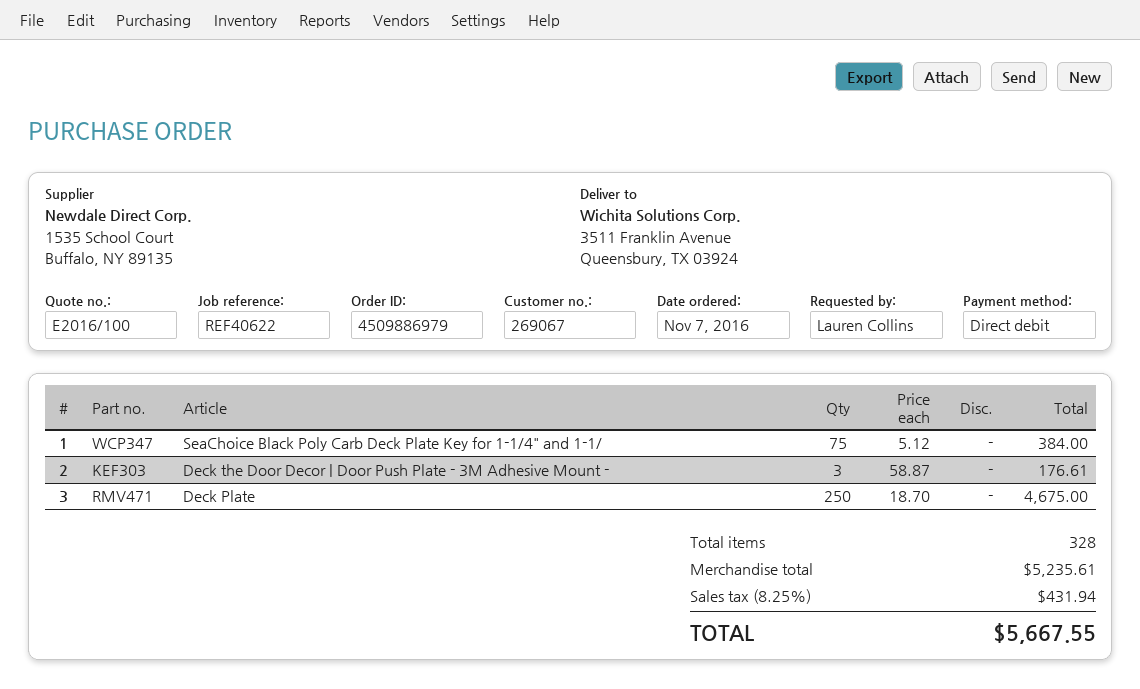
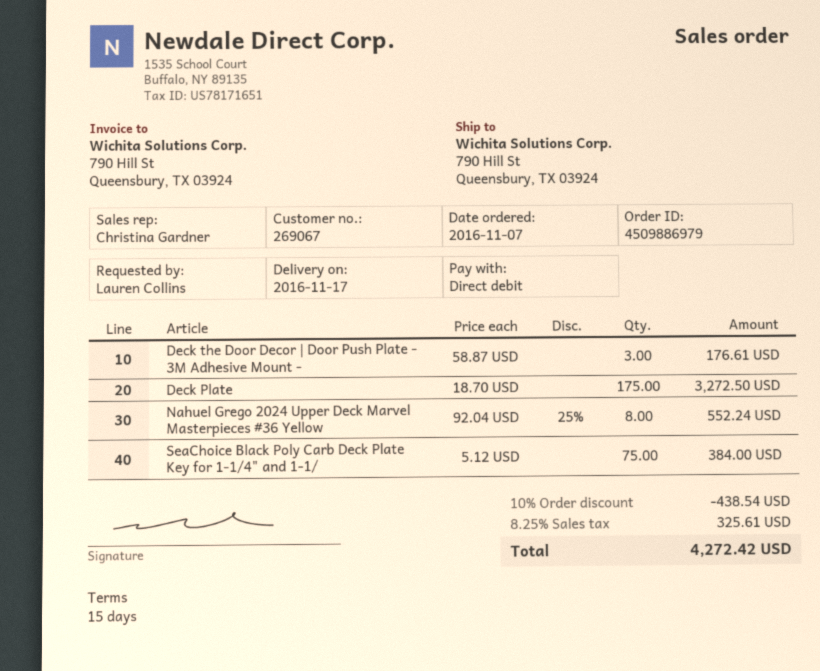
ship to: 3511 Franklin Avenue, Queensbury, TX 03924 -> 790 Hill St, Queensbury, TX 03924
Deck Plate: 250 x 18.70 = 4675.00 -> 175 x 18.70 = 3272.50
Nahuel Grego 2024 Upper Deck Marvel Masterpieces #36 Yellow: none -> 8 x 92.04 - 25% = 552.24
discount: none -> 10% = 438.54
tax: 8.25% = 431.94 -> 8.25% = 325.61
total: 5667.55 -> 4272.42

